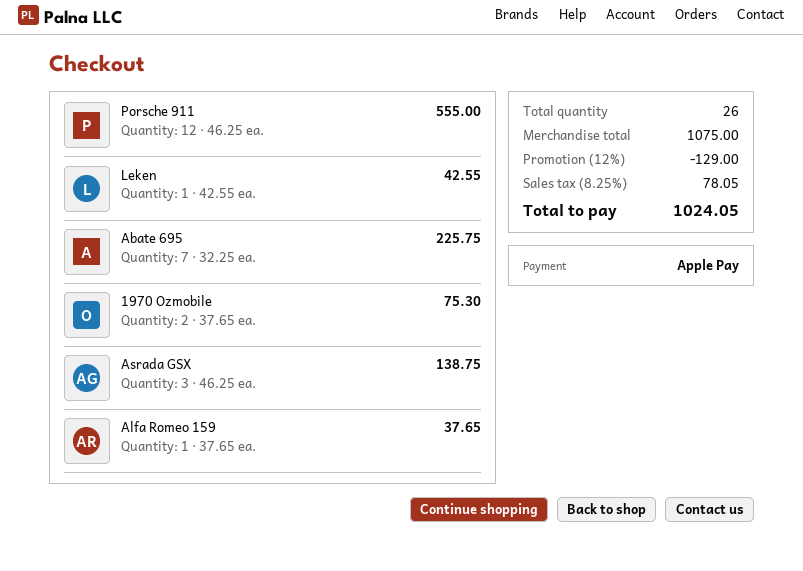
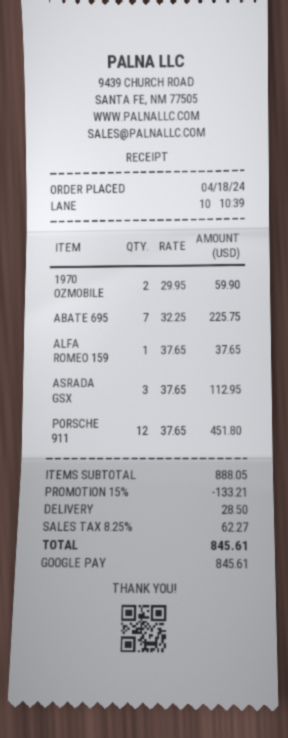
payment method: Apple Pay -> Google Pay
Porsche 911: 12 x 46.25 = 555.00 -> 12 x 37.65 = 451.80
Leken: 1 x 42.55 = 42.55 -> none
1970 Ozmobile: 2 x 37.65 = 75.30 -> 2 x 29.95 = 59.90
Asrada GSX: 3 x 46.25 = 138.75 -> 3 x 37.65 = 112.95
subtotal: 1075.00 -> 888.05
discount: 12% = 129.00 -> 15% = 133.21
shipping: none -> 28.50
tax: 8.25% = 78.05 -> 8.25% = 62.27
total: 1024.05 -> 845.61

